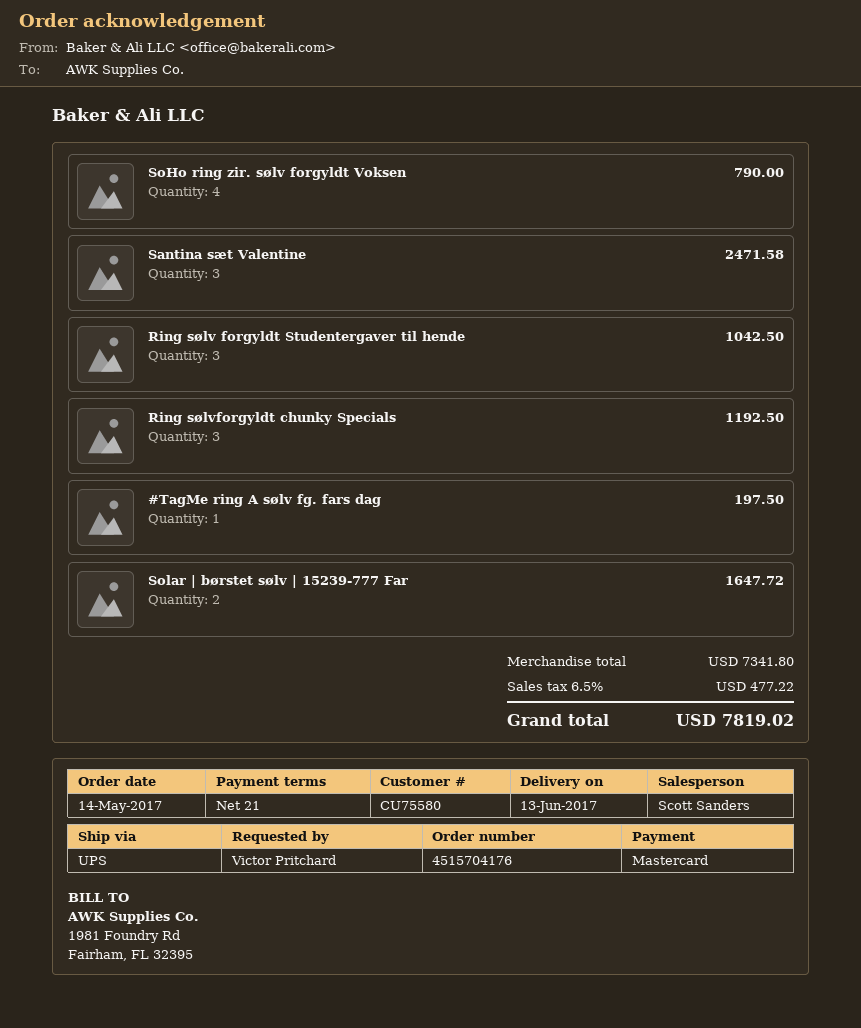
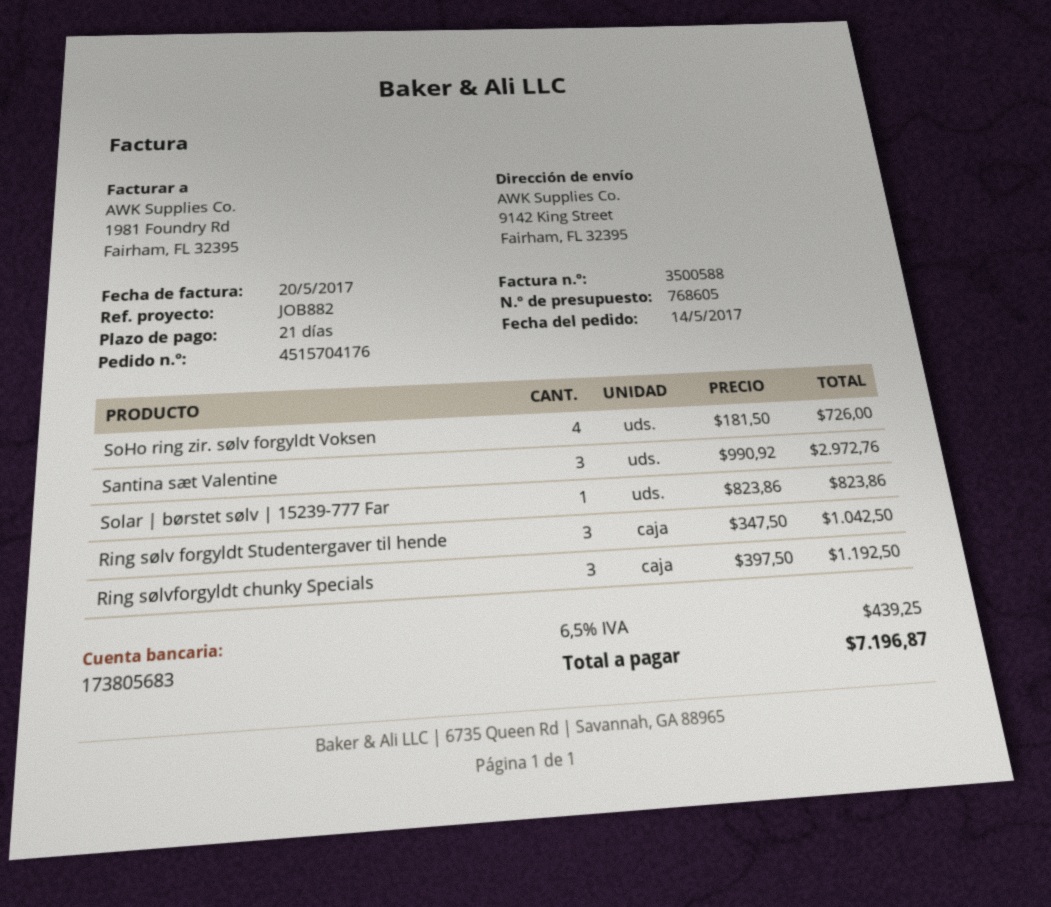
SoHo ring zir. sølv forgyldt Voksen: 4 for 790.00 -> 4 for 726.00
Santina sæt Valentine: 3 for 2471.58 -> 3 for 2972.76
#TagMe ring A sølv fg. fars dag: 1 for 197.50 -> none
Solar | børstet sølv | 15239-777 Far: 2 for 1647.72 -> 1 for 823.86
tax: 6.5% = 477.22 -> 6.5% = 439.25
total: 7819.02 -> 7196.87

